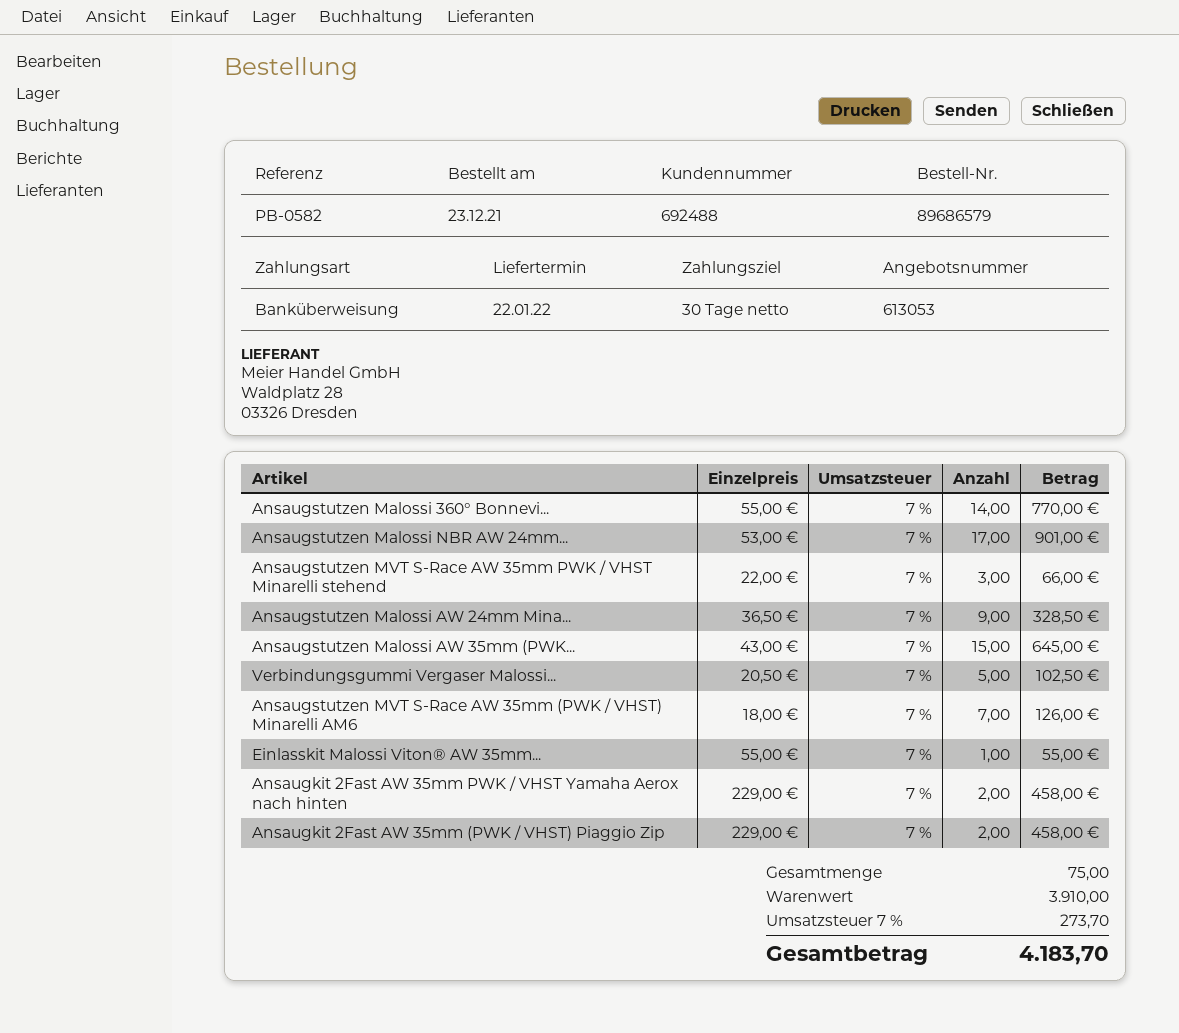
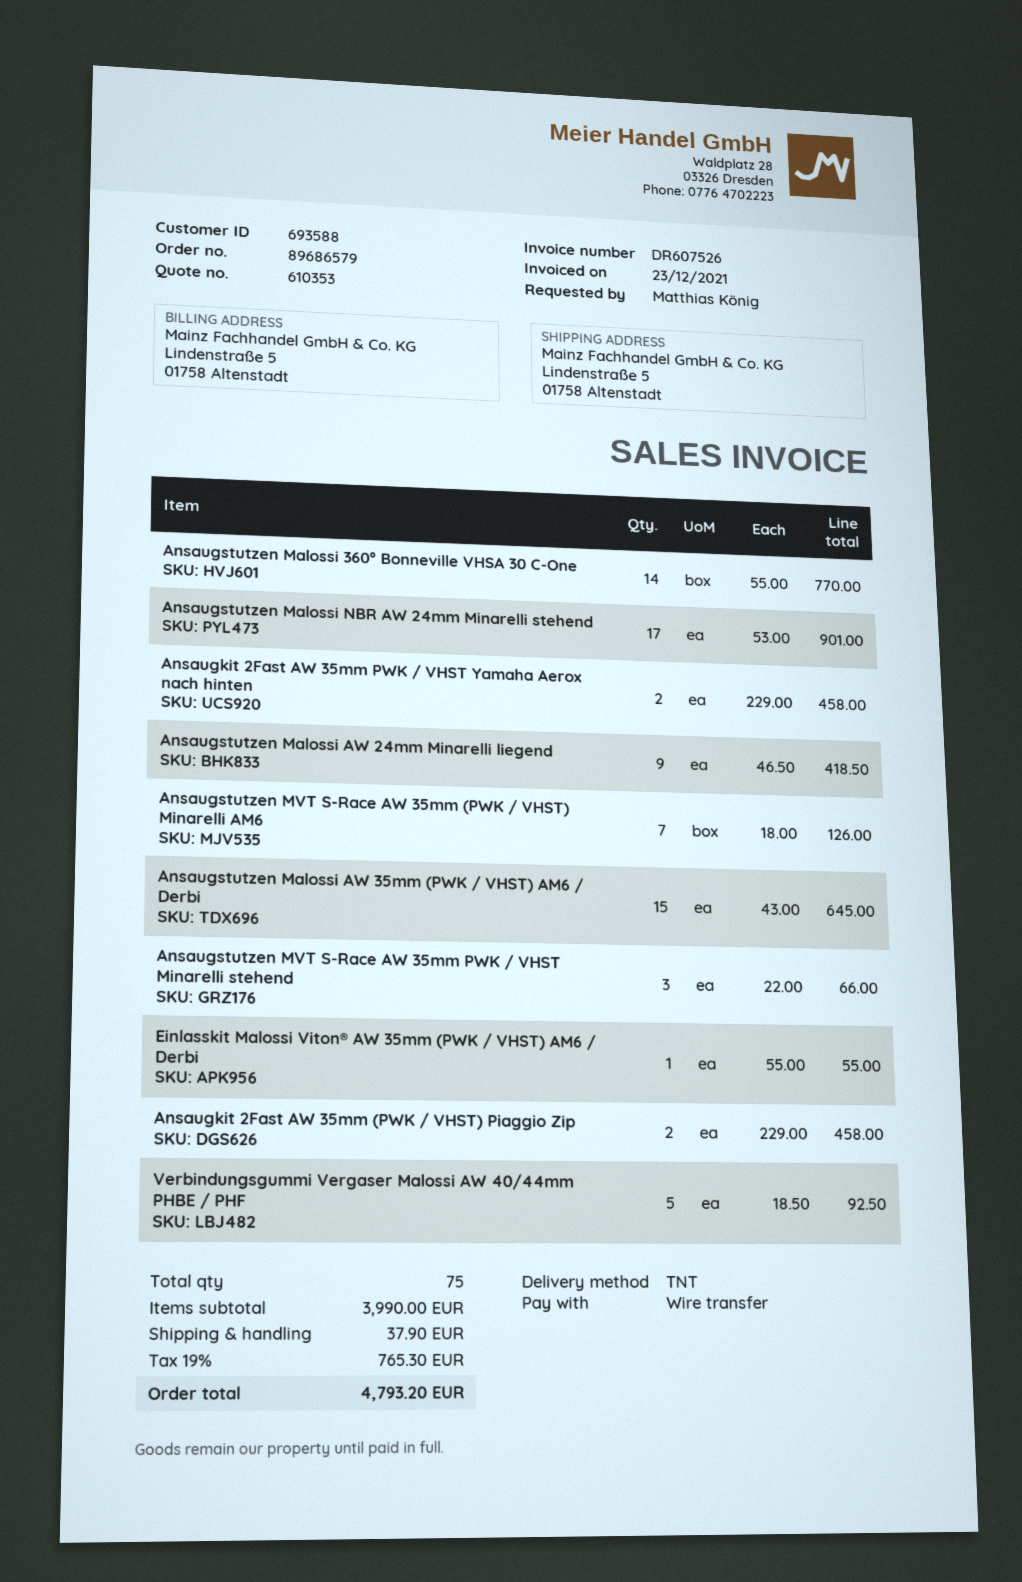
quote number: 613053 -> 610353
customer number: 692488 -> 693588
Ansaugstutzen Malossi AW 24mm Mina...: 9 x 36.50 = 328.50 -> 9 x 46.50 = 418.50
Verbindungsgummi Vergaser Malossi...: 5 x 20.50 = 102.50 -> 5 x 18.50 = 92.50
subtotal: 3910.00 -> 3990.00
shipping: none -> 37.90
tax: 7% = 273.70 -> 19% = 765.30
total: 4183.70 -> 4793.20

